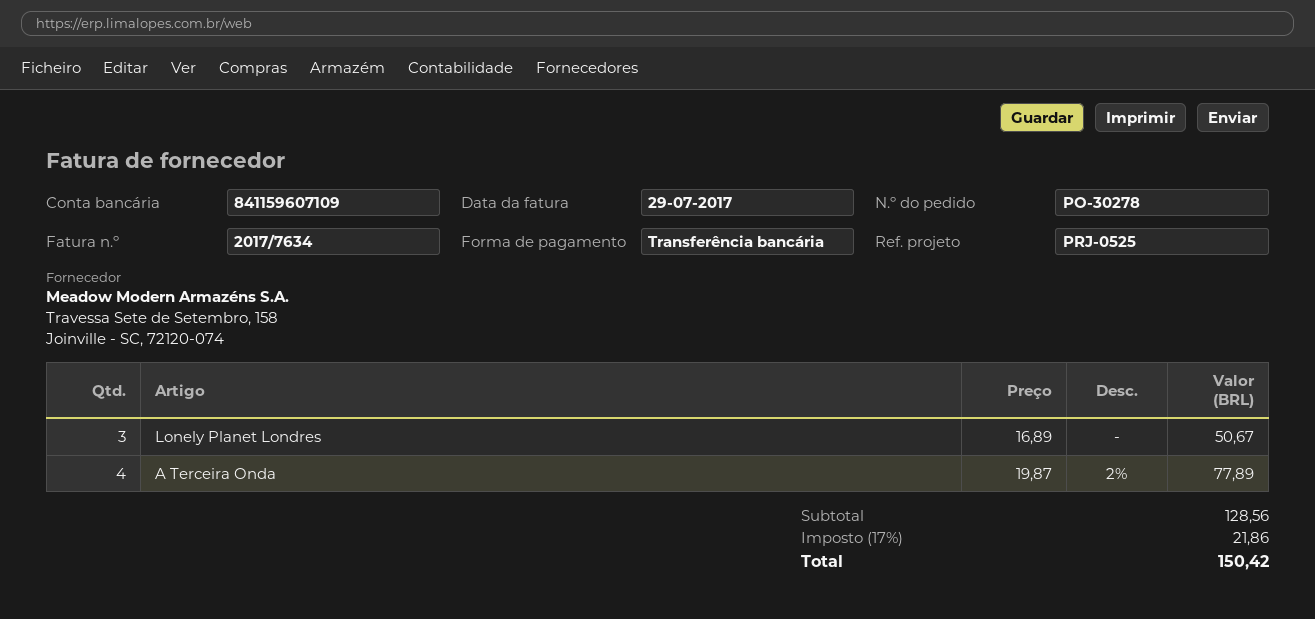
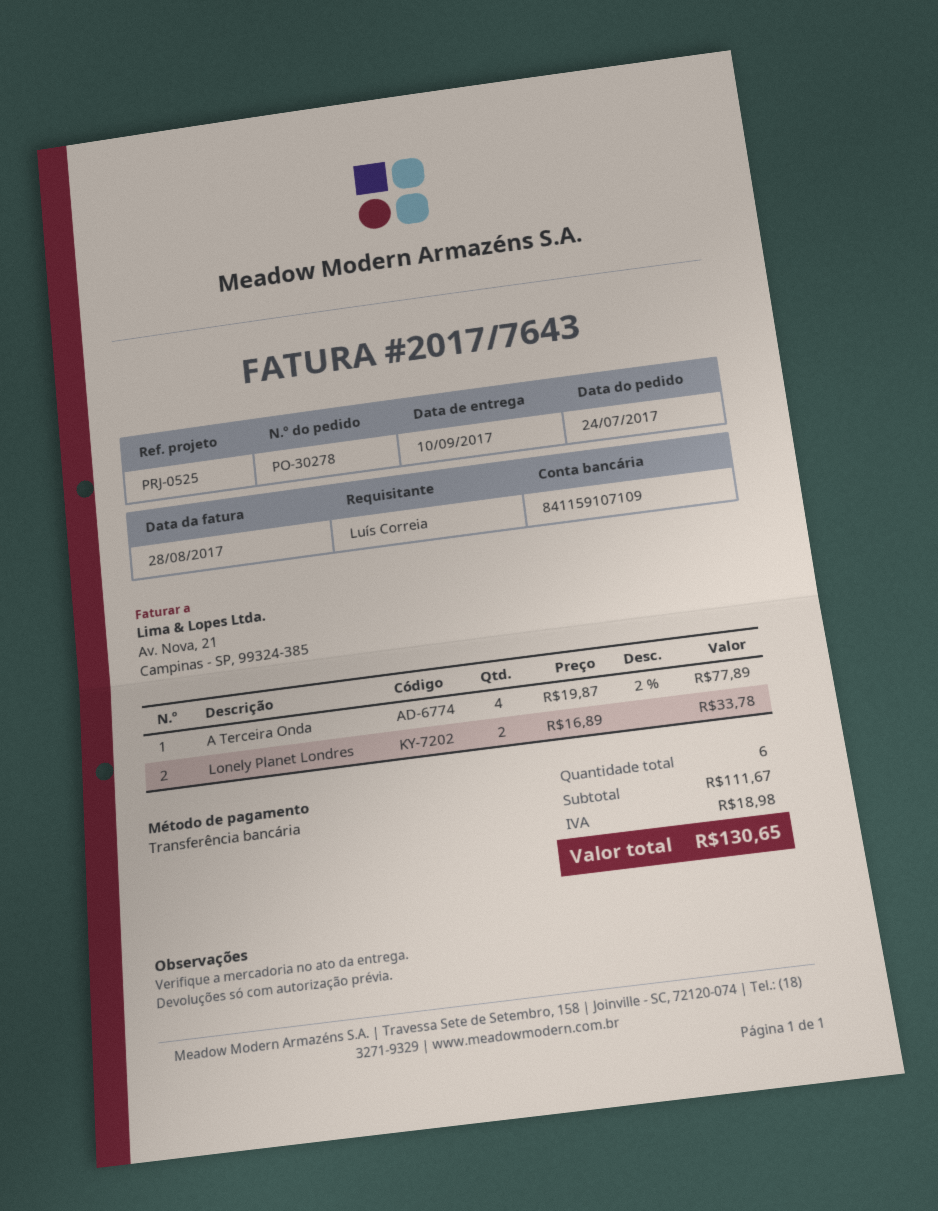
invoice number: 2017/7634 -> 2017/7643
invoice date: 2017-07-29 -> 2017-08-28
bank account: 841159607109 -> 841159107109
Lonely Planet Londres: 3 x 16.89 = 50.67 -> 2 x 16.89 = 33.78
subtotal: 128.56 -> 111.67
tax: 21.86 -> 18.98
total: 150.42 -> 130.65

